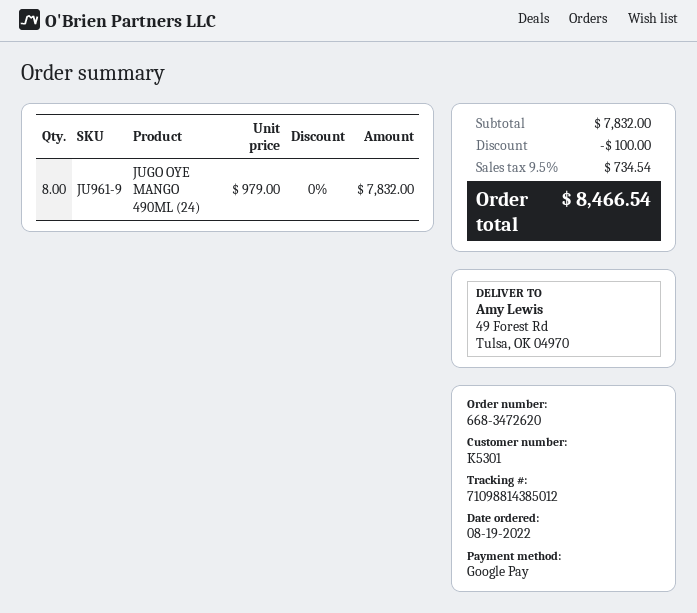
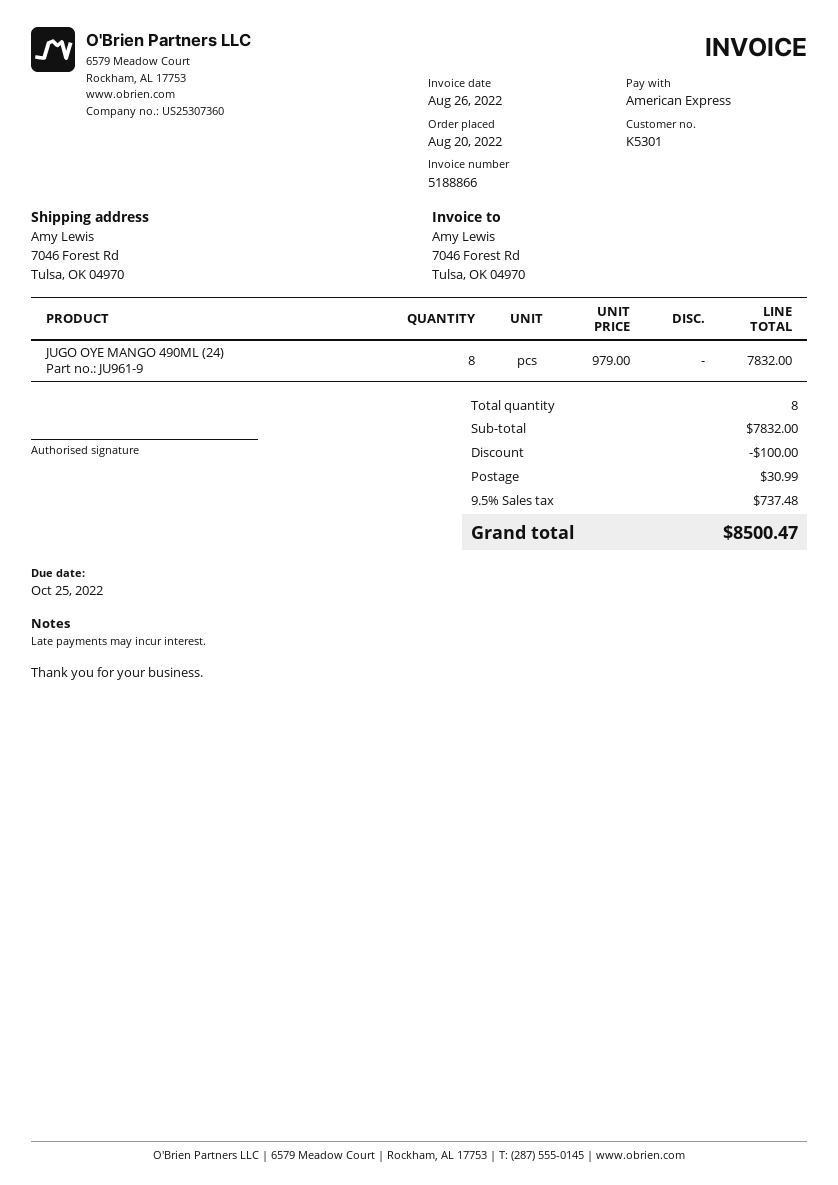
order date: 2022-08-19 -> 2022-08-20
payment method: Google Pay -> American Express
ship to: 49 Forest Rd, Tulsa, OK 04970 -> 7046 Forest Rd, Tulsa, OK 04970
shipping: none -> 30.99
tax: 9.5% = 734.54 -> 9.5% = 737.48
total: 8466.54 -> 8500.47

